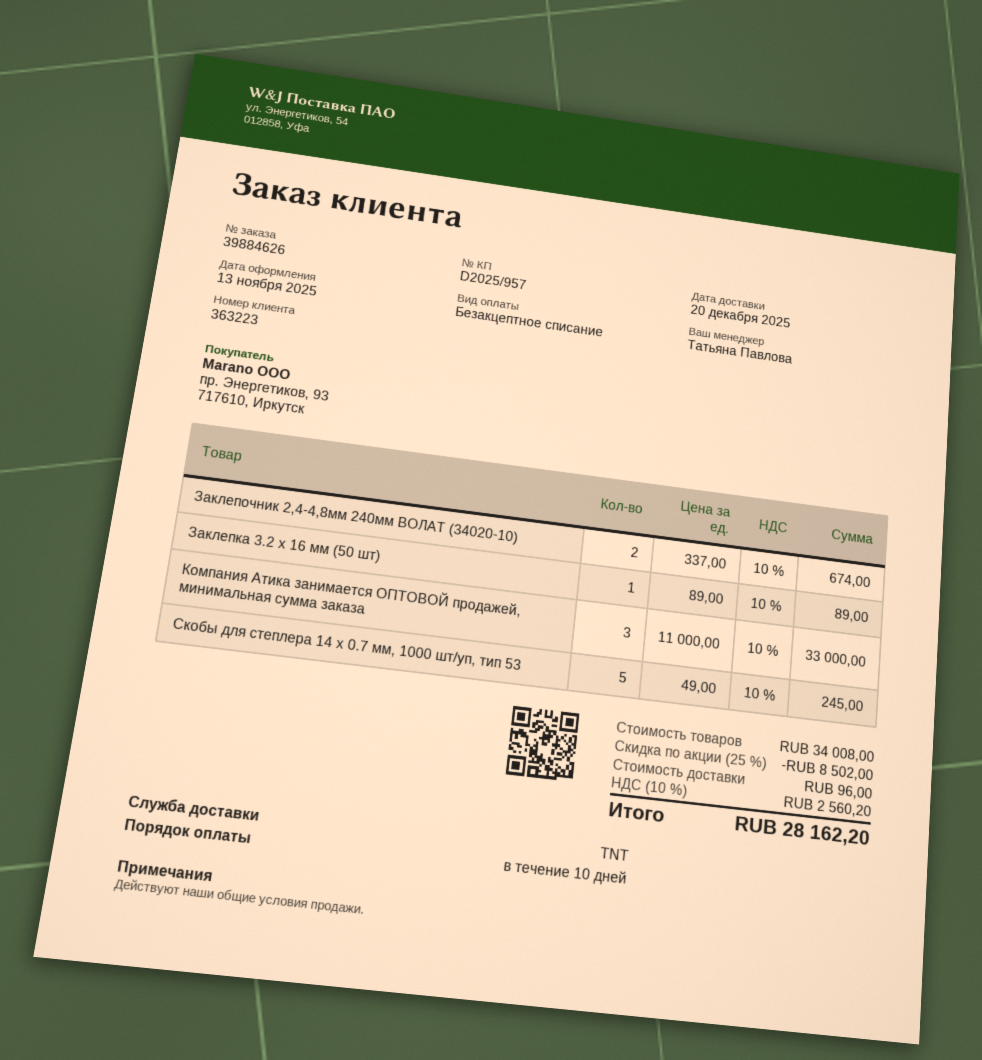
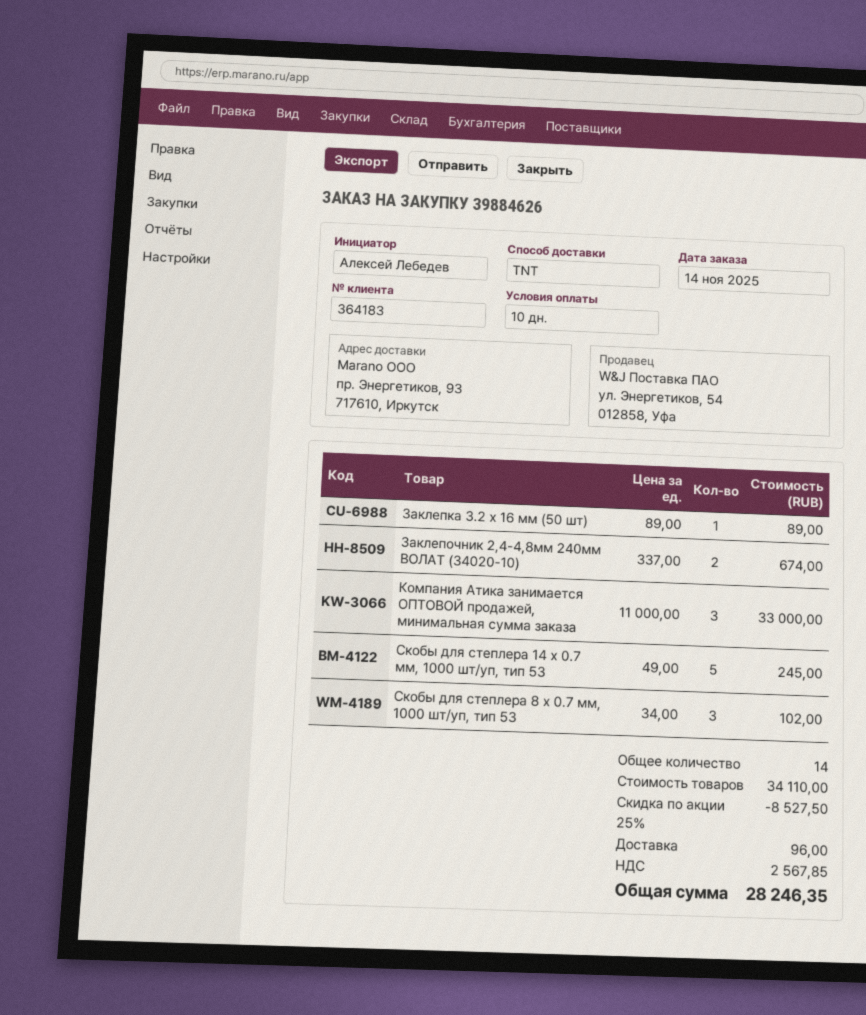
order date: 2025-11-13 -> 2025-11-14
customer number: 363223 -> 364183
Скобы для степлера 8 х 0.7 мм, 1000 шт/уп, тип 53: none -> 3 x 34.00 = 102.00
subtotal: 34008.00 -> 34110.00
discount: 25% = 8502.00 -> 25% = 8527.50
tax: 2560.20 -> 2567.85
total: 28162.20 -> 28246.35

